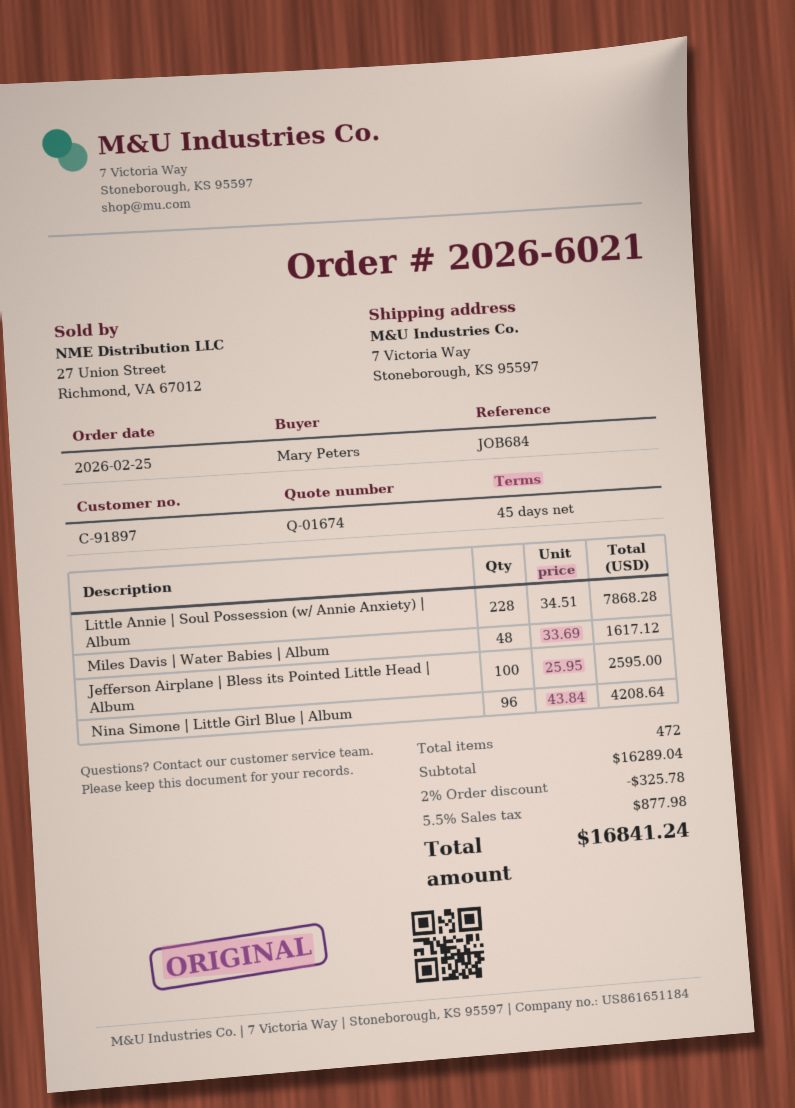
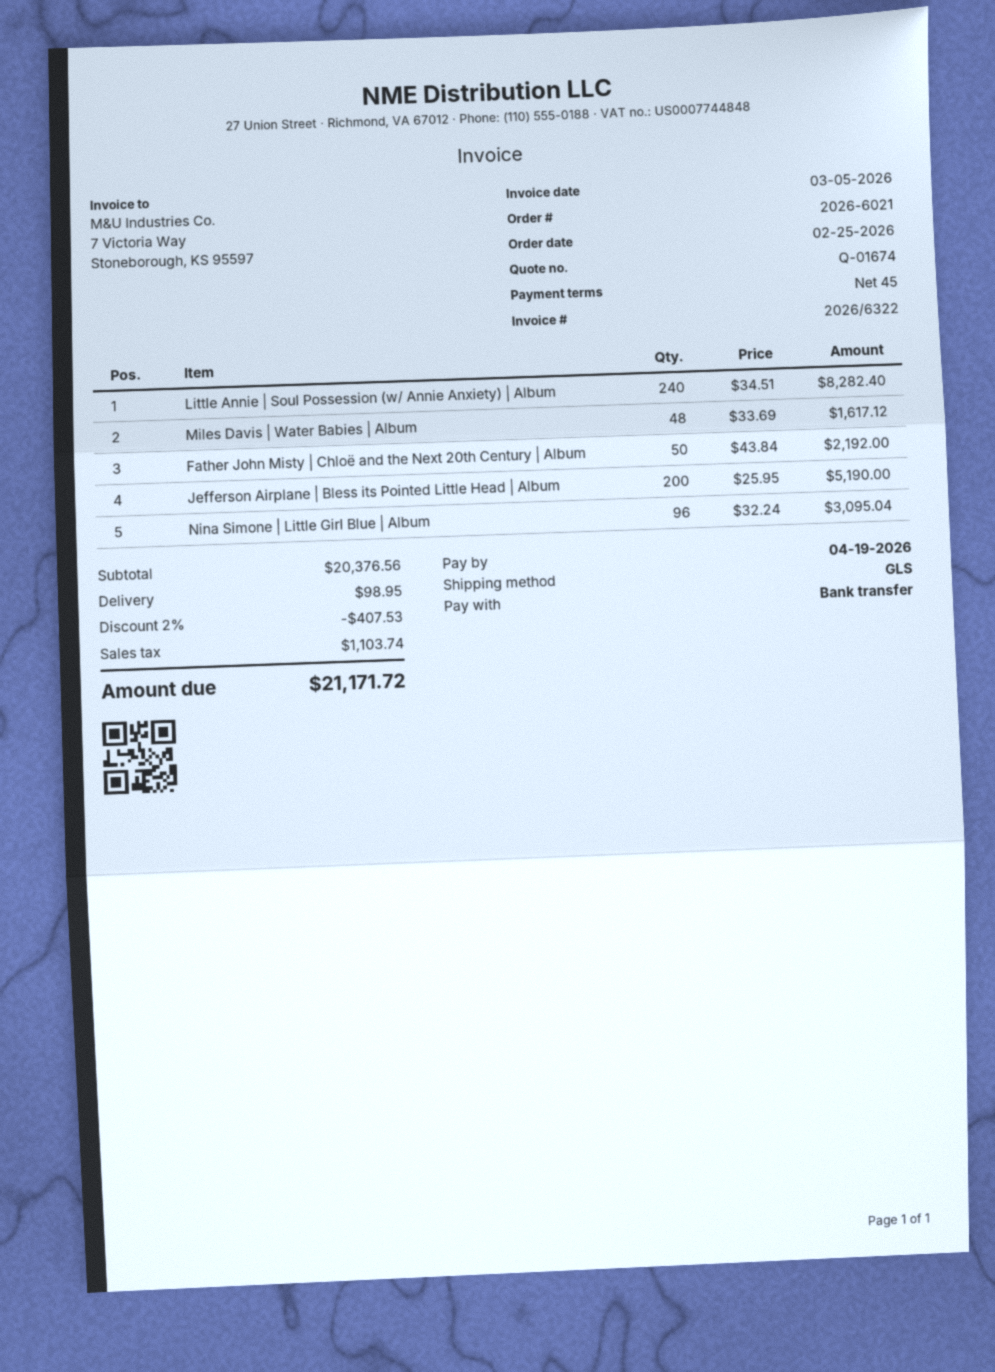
Little Annie | Soul Possession (w/ Annie Anxiety) | Album: 228 x 34.51 = 7868.28 -> 240 x 34.51 = 8282.40
Jefferson Airplane | Bless its Pointed Little Head | Album: 100 x 25.95 = 2595.00 -> 200 x 25.95 = 5190.00
Nina Simone | Little Girl Blue | Album: 96 x 43.84 = 4208.64 -> 96 x 32.24 = 3095.04
Father John Misty | Chloë and the Next 20th Century | Album: none -> 50 x 43.84 = 2192.00
subtotal: 16289.04 -> 20376.56
discount: 2% = 325.78 -> 2% = 407.53
shipping: none -> 98.95
tax: 877.98 -> 1103.74
total: 16841.24 -> 21171.72

